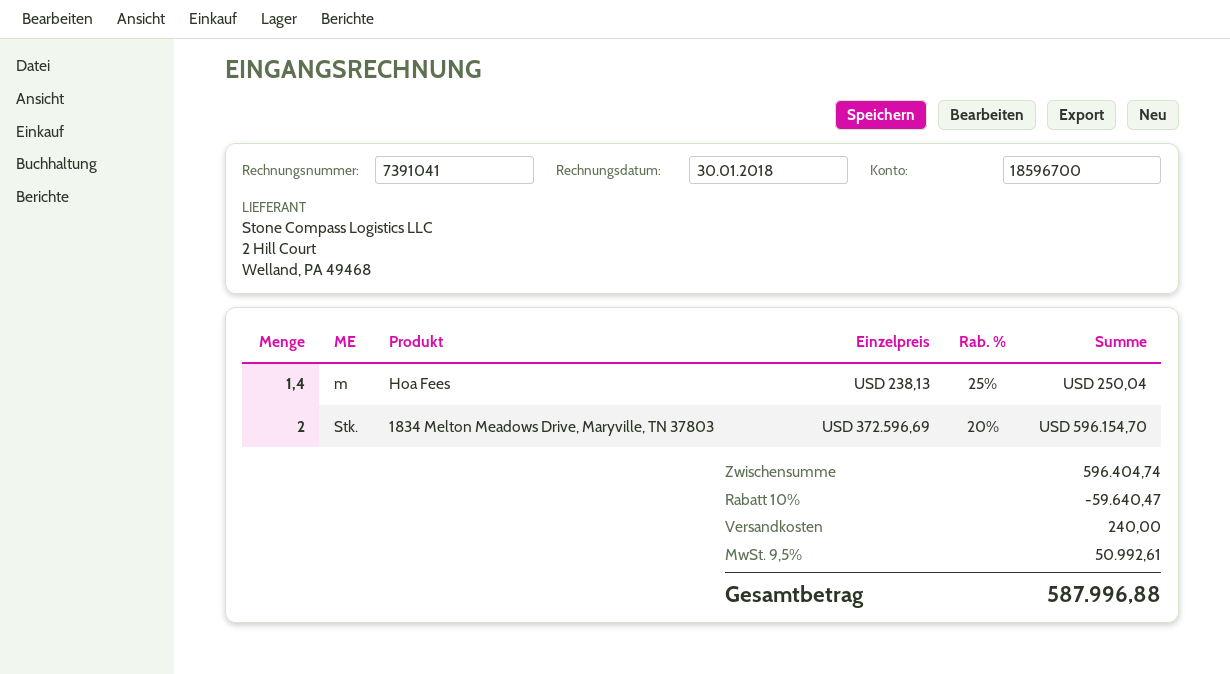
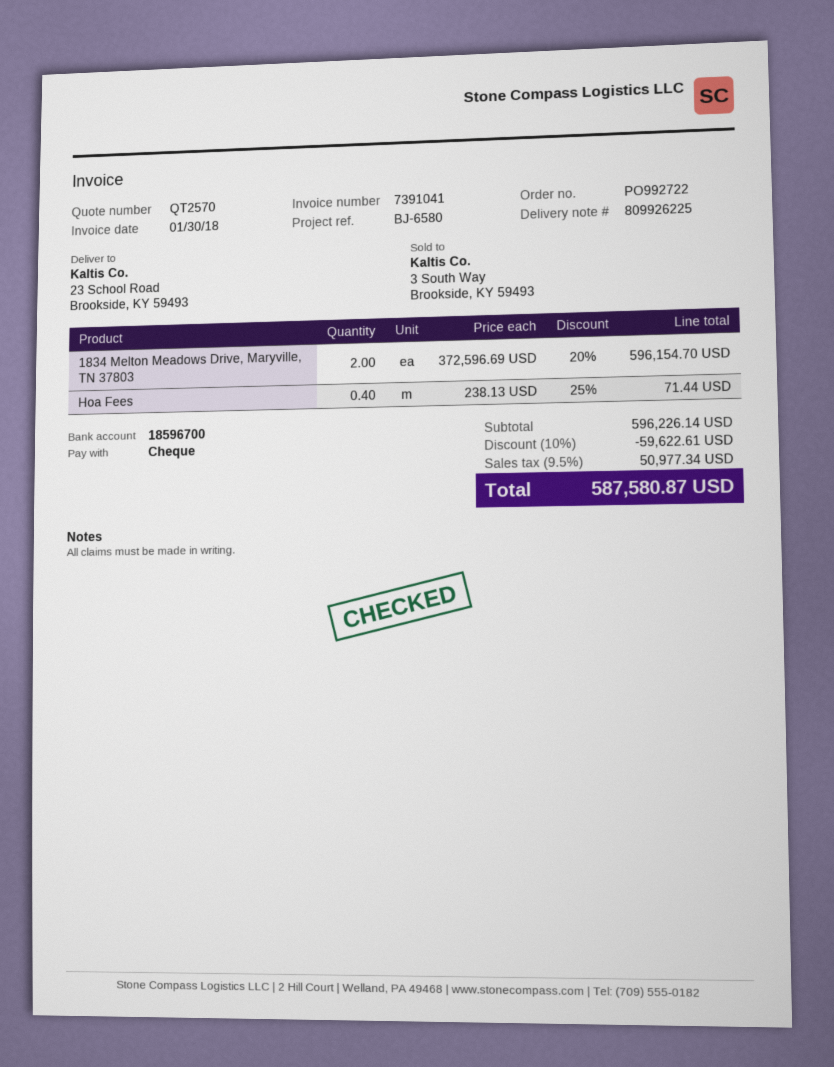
Hoa Fees: 1.4 x 238.13 - 25% = 250.04 -> 0.4 x 238.13 - 25% = 71.44
subtotal: 596404.74 -> 596226.14
discount: 10% = 59640.47 -> 10% = 59622.61
shipping: 240.00 -> none
tax: 9.5% = 50992.61 -> 9.5% = 50977.34
total: 587996.88 -> 587580.87

